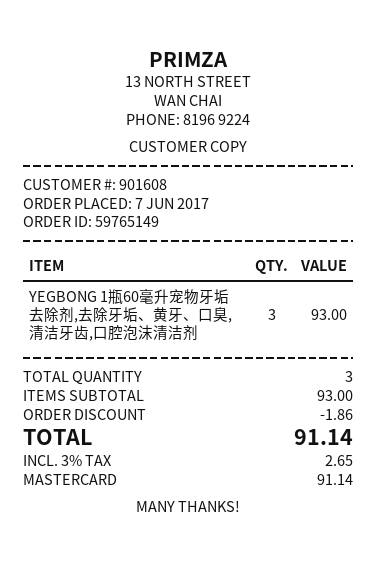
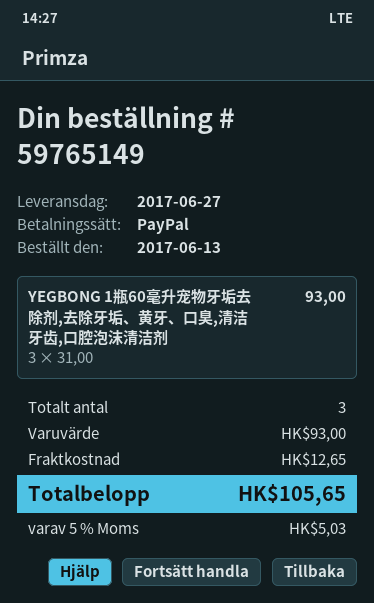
order date: 2017-06-07 -> 2017-06-13
payment method: Mastercard -> PayPal
discount: 1.86 -> none
shipping: none -> 12.65
tax: 3% = 2.65 -> 5% = 5.03
total: 91.14 -> 105.65

